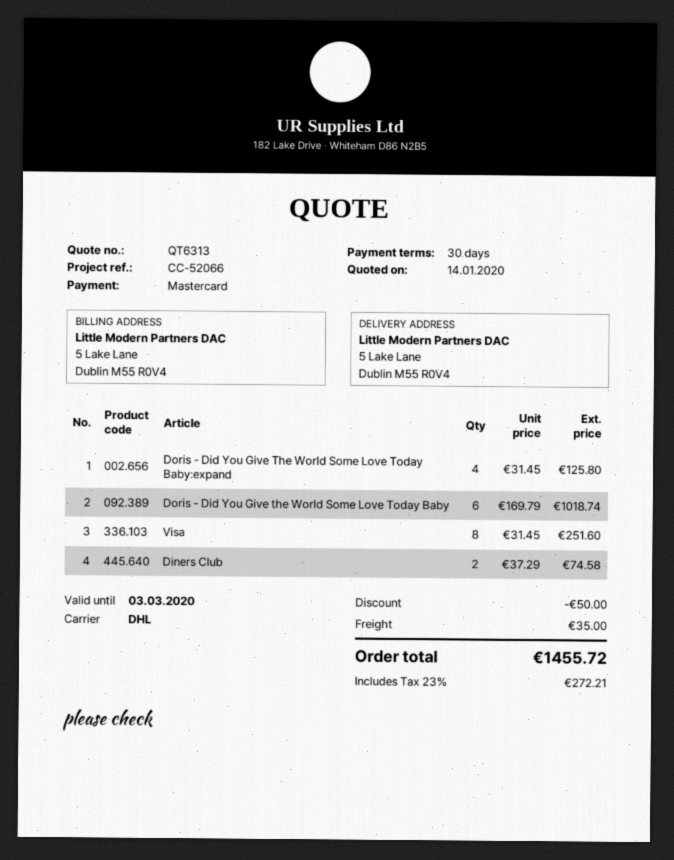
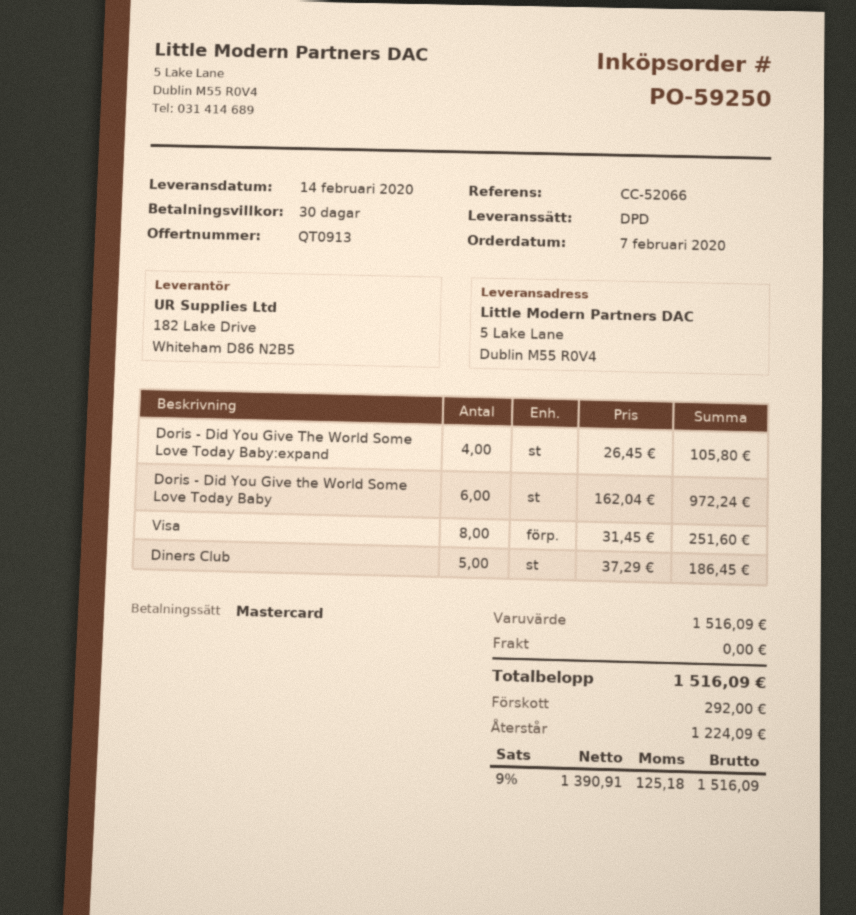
quote number: QT6313 -> QT0913
shipping method: DHL -> DPD
Doris - Did You Give The World Some Love Today Baby:expand: 4 x 31.45 = 125.80 -> 4 x 26.45 = 105.80
Doris - Did You Give the World Some Love Today Baby: 6 x 169.79 = 1018.74 -> 6 x 162.04 = 972.24
Diners Club: 2 x 37.29 = 74.58 -> 5 x 37.29 = 186.45
discount: 50.00 -> none
shipping: 35.00 -> 0.00
tax: 23% = 272.21 -> 9% = 125.18
total: 1455.72 -> 1516.09

